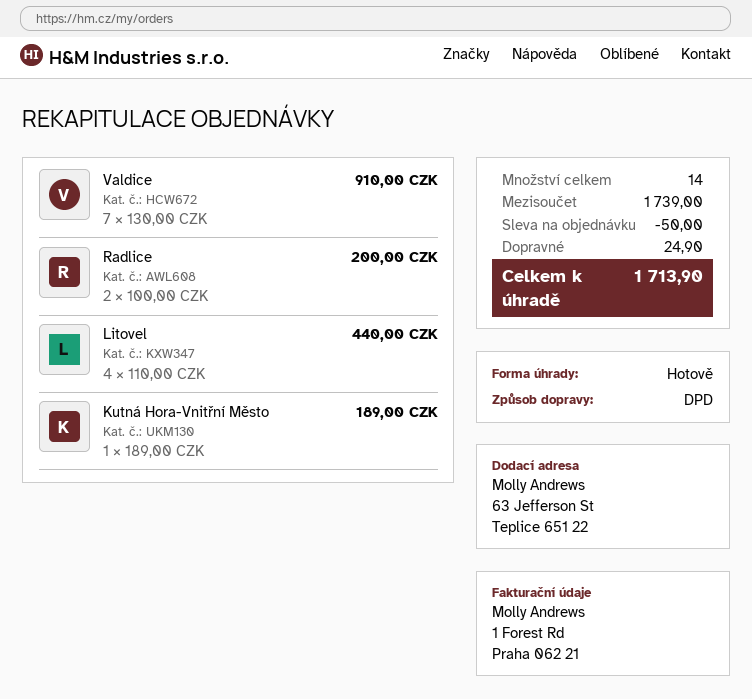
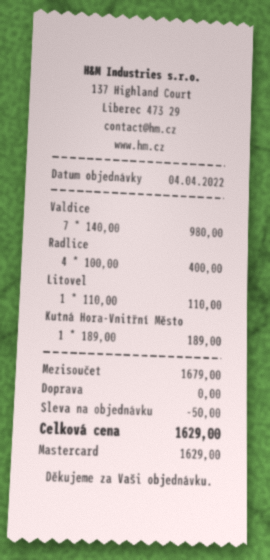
payment method: cash -> Mastercard
Valdice: 7 x 130.00 = 910.00 -> 7 x 140.00 = 980.00
Radlice: 2 x 100.00 = 200.00 -> 4 x 100.00 = 400.00
Litovel: 4 x 110.00 = 440.00 -> 1 x 110.00 = 110.00
subtotal: 1739.00 -> 1679.00
shipping: 24.90 -> 0.00
total: 1713.90 -> 1629.00

